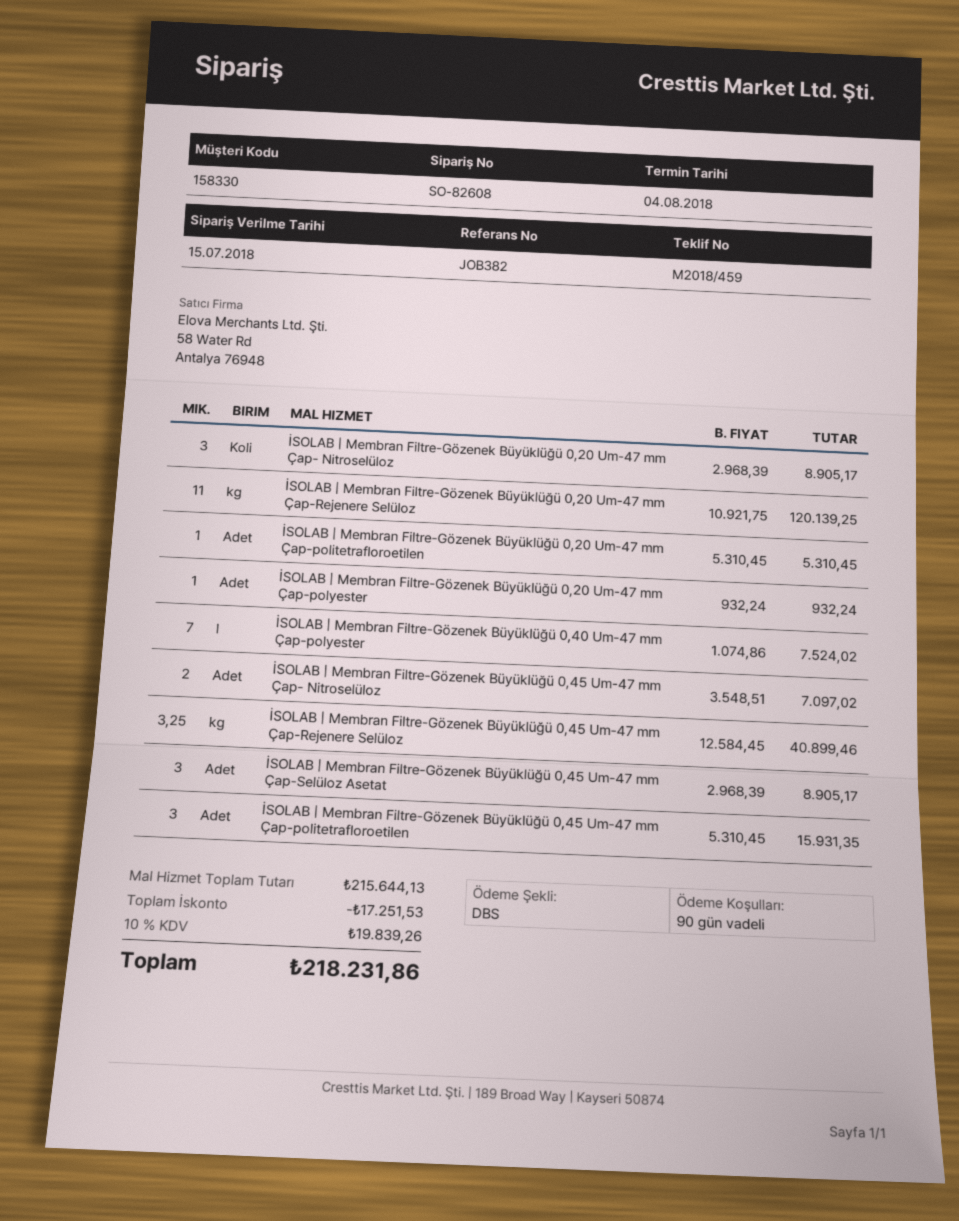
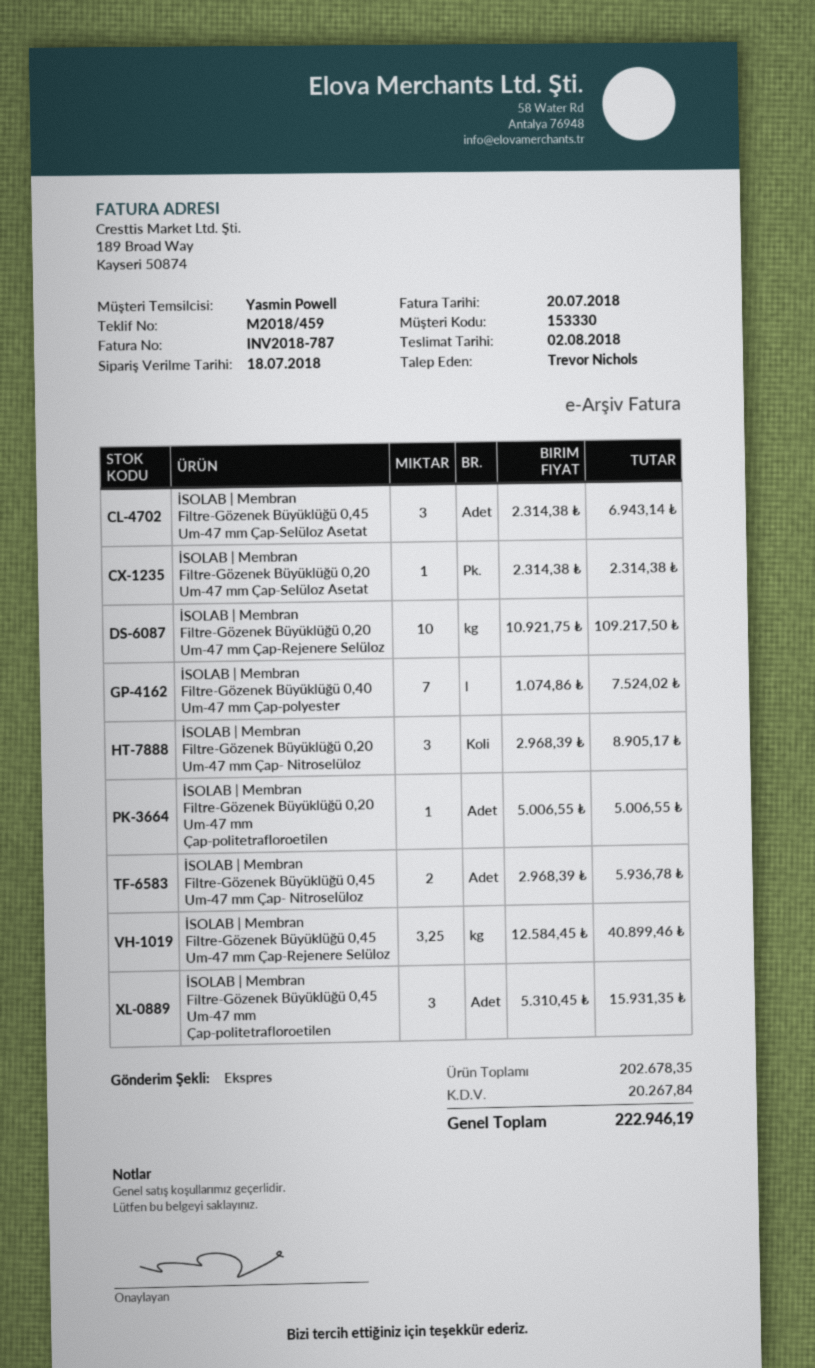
order date: 2018-07-15 -> 2018-07-18
delivery date: 2018-08-04 -> 2018-08-02
customer number: 158330 -> 153330
İSOLAB | Membran Filtre-Gözenek Büyüklüğü 0,20 Um-47 mm Çap-Rejenere Selüloz: 11 x 10921.75 = 120139.25 -> 10 x 10921.75 = 109217.50
İSOLAB | Membran Filtre-Gözenek Büyüklüğü 0,20 Um-47 mm Çap-politetrafloroetilen: 1 x 5310.45 = 5310.45 -> 1 x 5006.55 = 5006.55
İSOLAB | Membran Filtre-Gözenek Büyüklüğü 0,20 Um-47 mm Çap-polyester: 1 x 932.24 = 932.24 -> none
İSOLAB | Membran Filtre-Gözenek Büyüklüğü 0,45 Um-47 mm Çap- Nitroselüloz: 2 x 3548.51 = 7097.02 -> 2 x 2968.39 = 5936.78
İSOLAB | Membran Filtre-Gözenek Büyüklüğü 0,45 Um-47 mm Çap-Selüloz Asetat: 3 x 2968.39 = 8905.17 -> 3 x 2314.38 = 6943.14
İSOLAB | Membran Filtre-Gözenek Büyüklüğü 0,20 Um-47 mm Çap-Selüloz Asetat: none -> 1 x 2314.38 = 2314.38
subtotal: 215644.13 -> 202678.35
discount: 17251.53 -> none
tax: 19839.26 -> 20267.84
total: 218231.86 -> 222946.19

